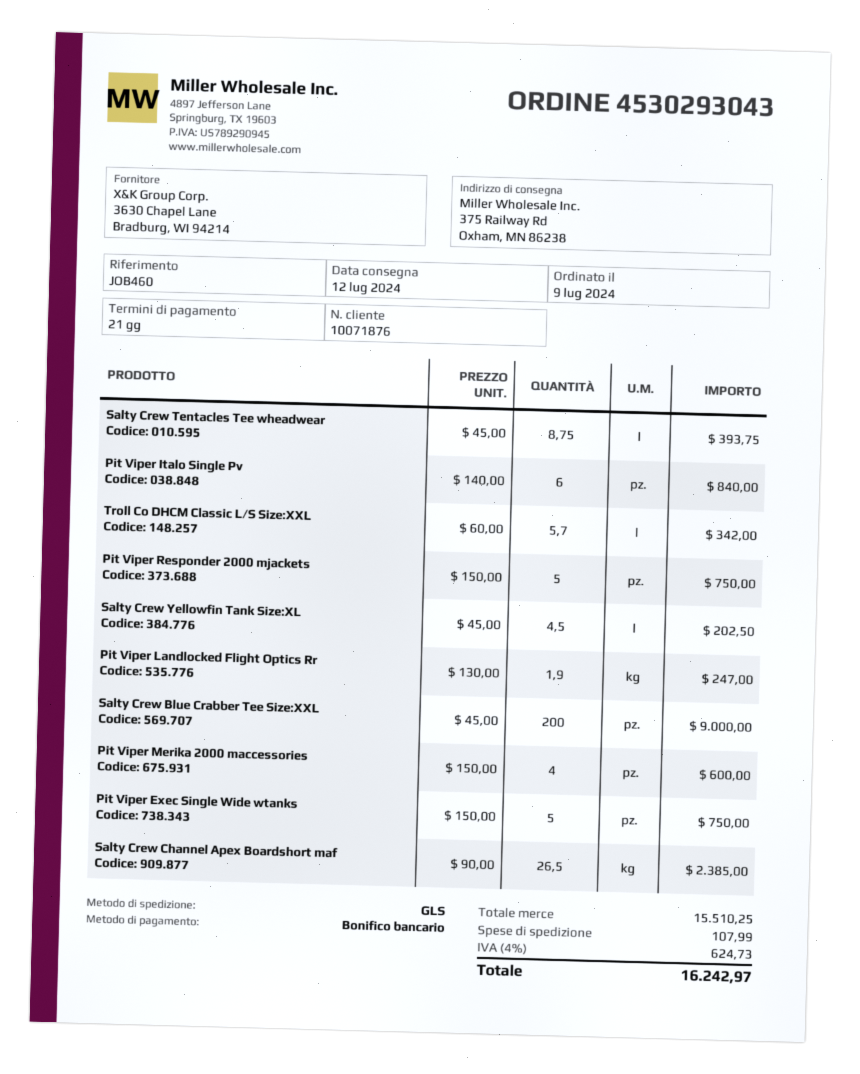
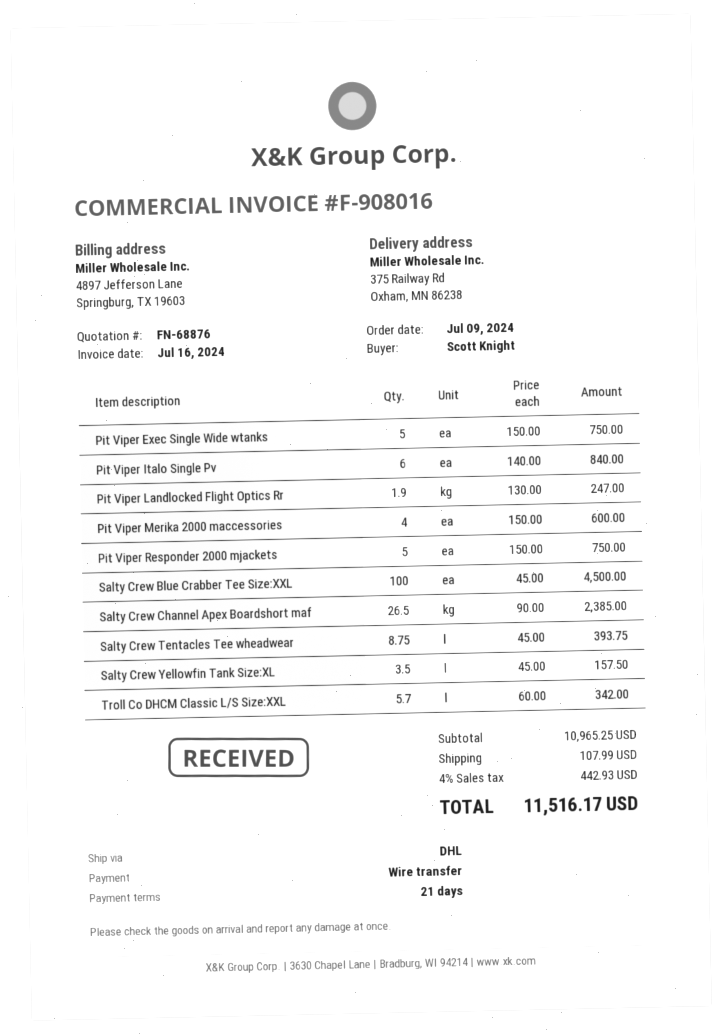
shipping method: GLS -> DHL
Salty Crew Yellowfin Tank Size:XL: 4.5 x 45.00 = 202.50 -> 3.5 x 45.00 = 157.50
Salty Crew Blue Crabber Tee Size:XXL: 200 x 45.00 = 9000.00 -> 100 x 45.00 = 4500.00
subtotal: 15510.25 -> 10965.25
tax: 4% = 624.73 -> 4% = 442.93
total: 16242.97 -> 11516.17

